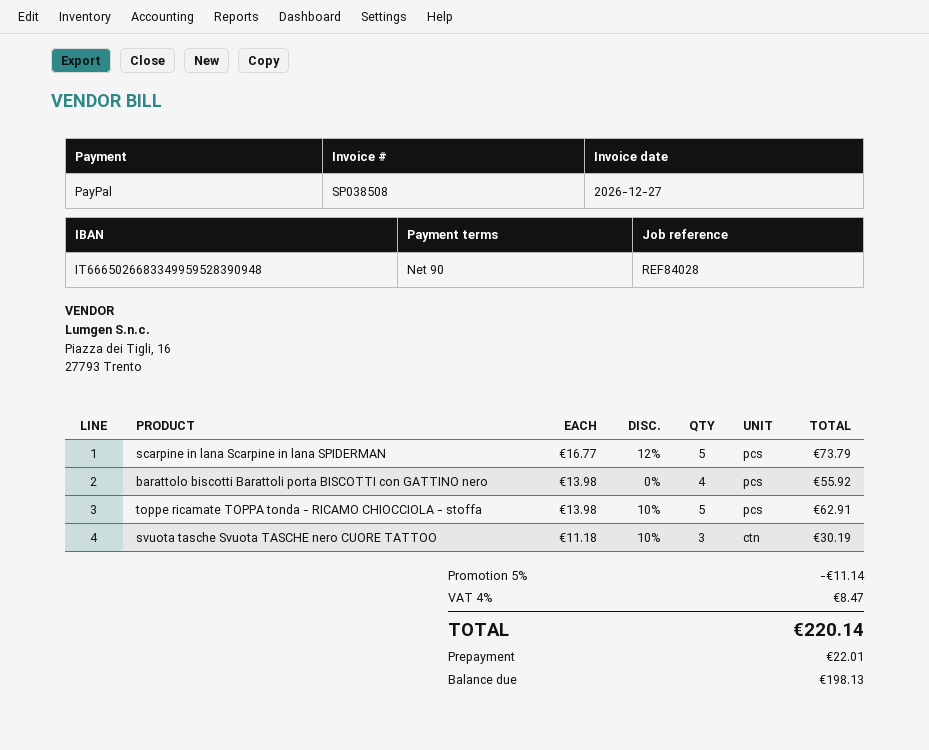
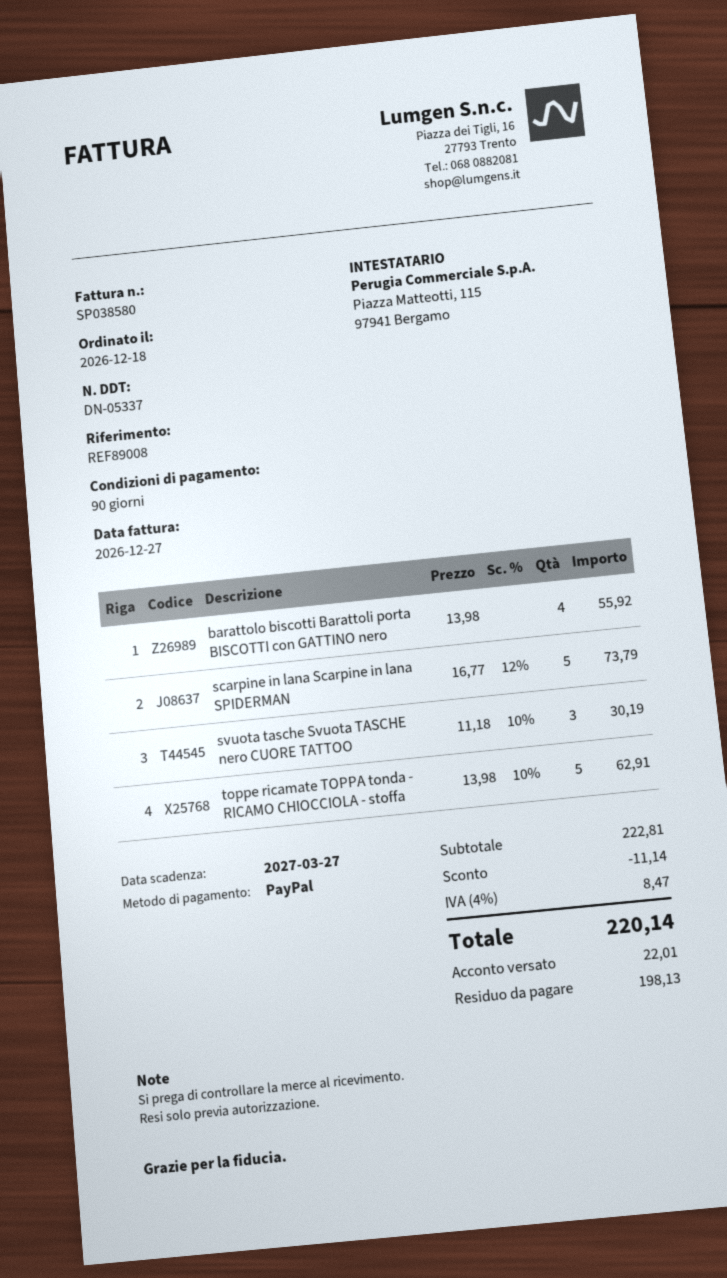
invoice number: SP038508 -> SP038580
reference: REF84028 -> REF89008

